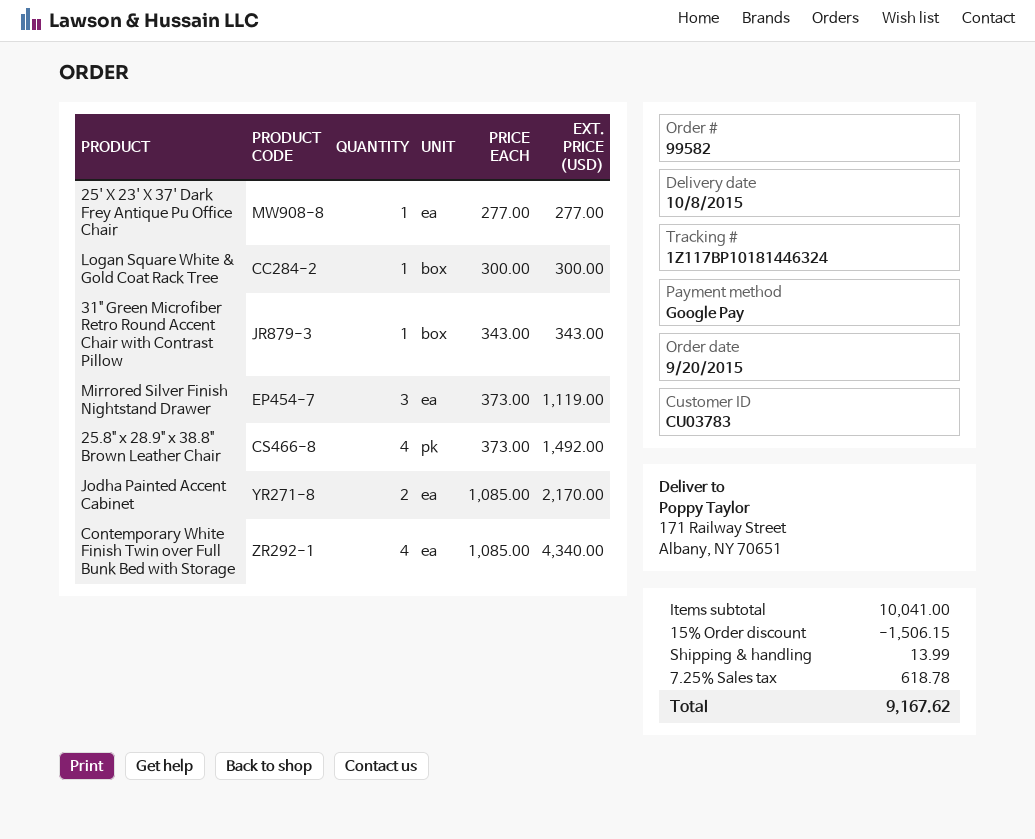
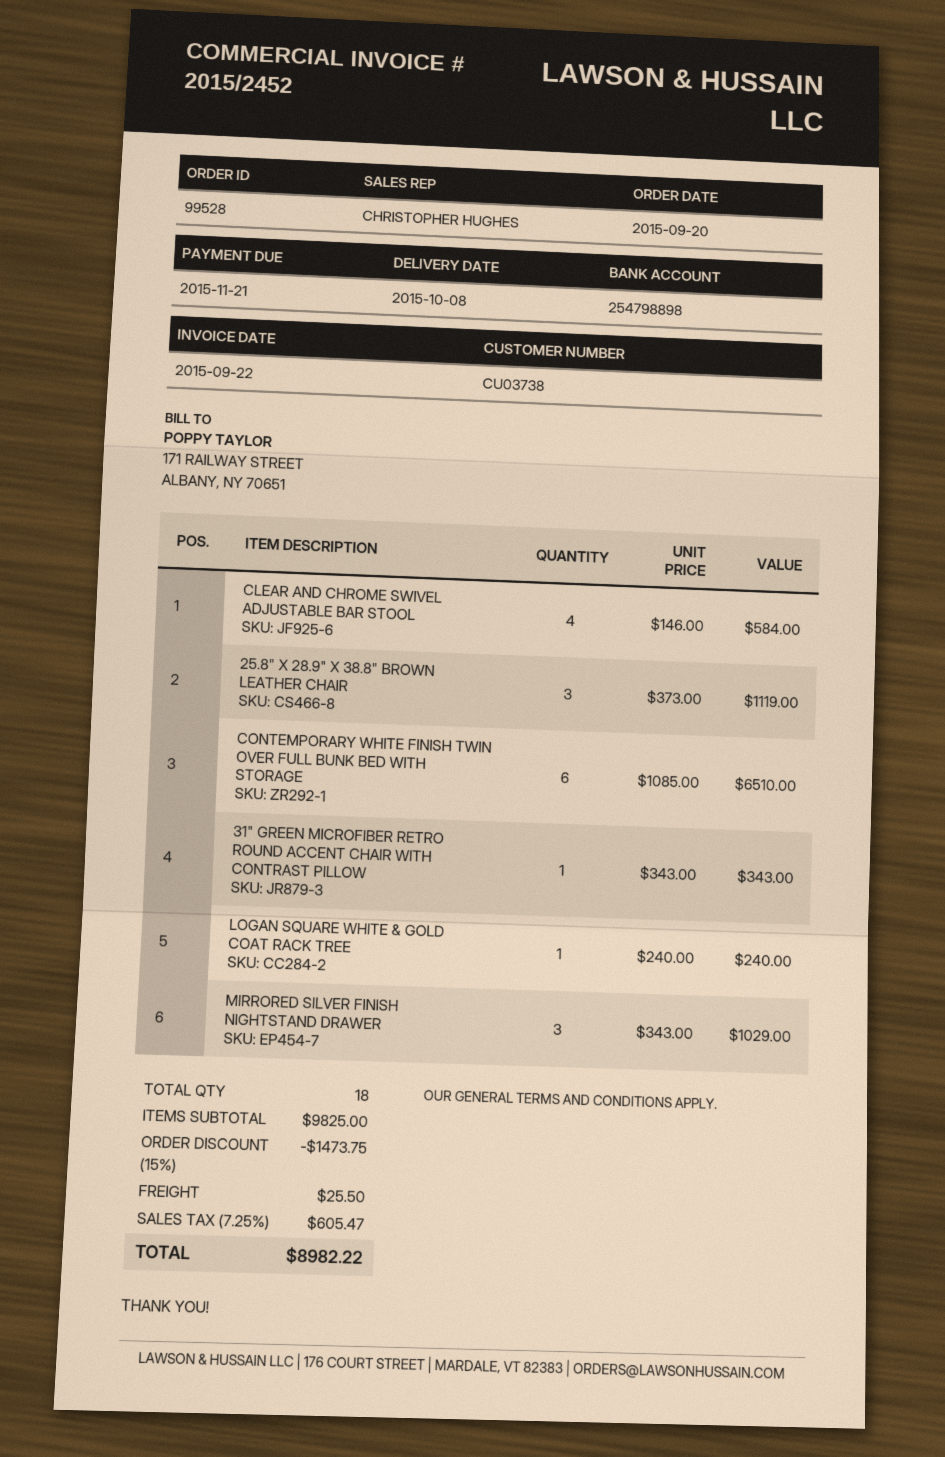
order number: 99582 -> 99528
customer number: CU03783 -> CU03738
25' X 23' X 37' Dark Frey Antique Pu Office Chair: 1 x 277.00 = 277.00 -> none
Logan Square White & Gold Coat Rack Tree: 1 x 300.00 = 300.00 -> 1 x 240.00 = 240.00
Mirrored Silver Finish Nightstand Drawer: 3 x 373.00 = 1119.00 -> 3 x 343.00 = 1029.00
25.8" x 28.9" x 38.8" Brown Leather Chair: 4 x 373.00 = 1492.00 -> 3 x 373.00 = 1119.00
Jodha Painted Accent Cabinet: 2 x 1085.00 = 2170.00 -> none
Contemporary White Finish Twin over Full Bunk Bed with Storage: 4 x 1085.00 = 4340.00 -> 6 x 1085.00 = 6510.00
CLEAR AND CHROME SWIVEL ADJUSTABLE BAR STOOL: none -> 4 x 146.00 = 584.00
subtotal: 10041.00 -> 9825.00
discount: 15% = 1506.15 -> 15% = 1473.75
shipping: 13.99 -> 25.50
tax: 7.25% = 618.78 -> 7.25% = 605.47
total: 9167.62 -> 8982.22

